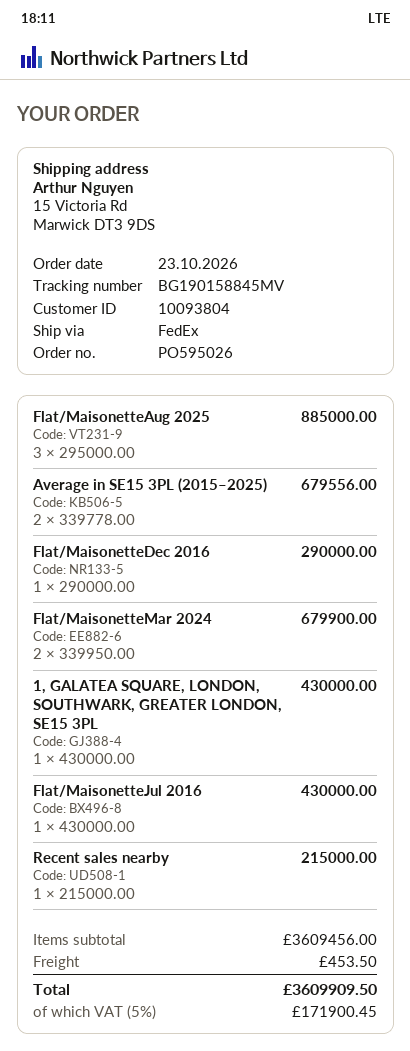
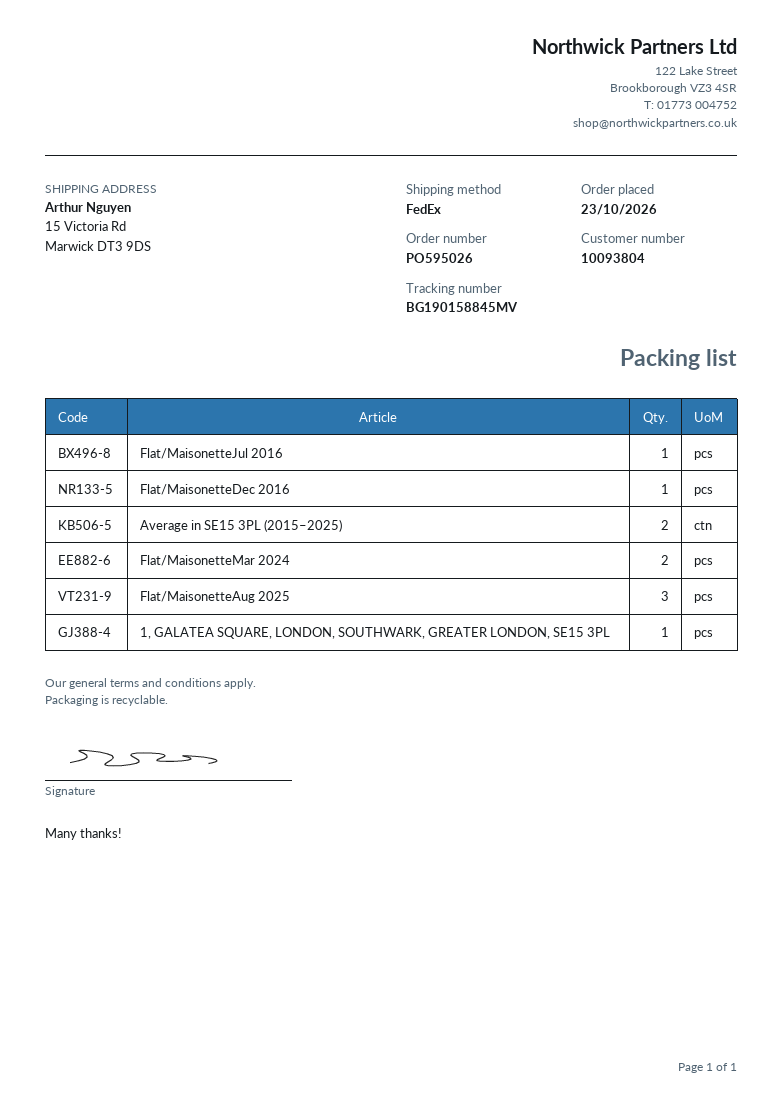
Recent sales nearby: 1 -> none

